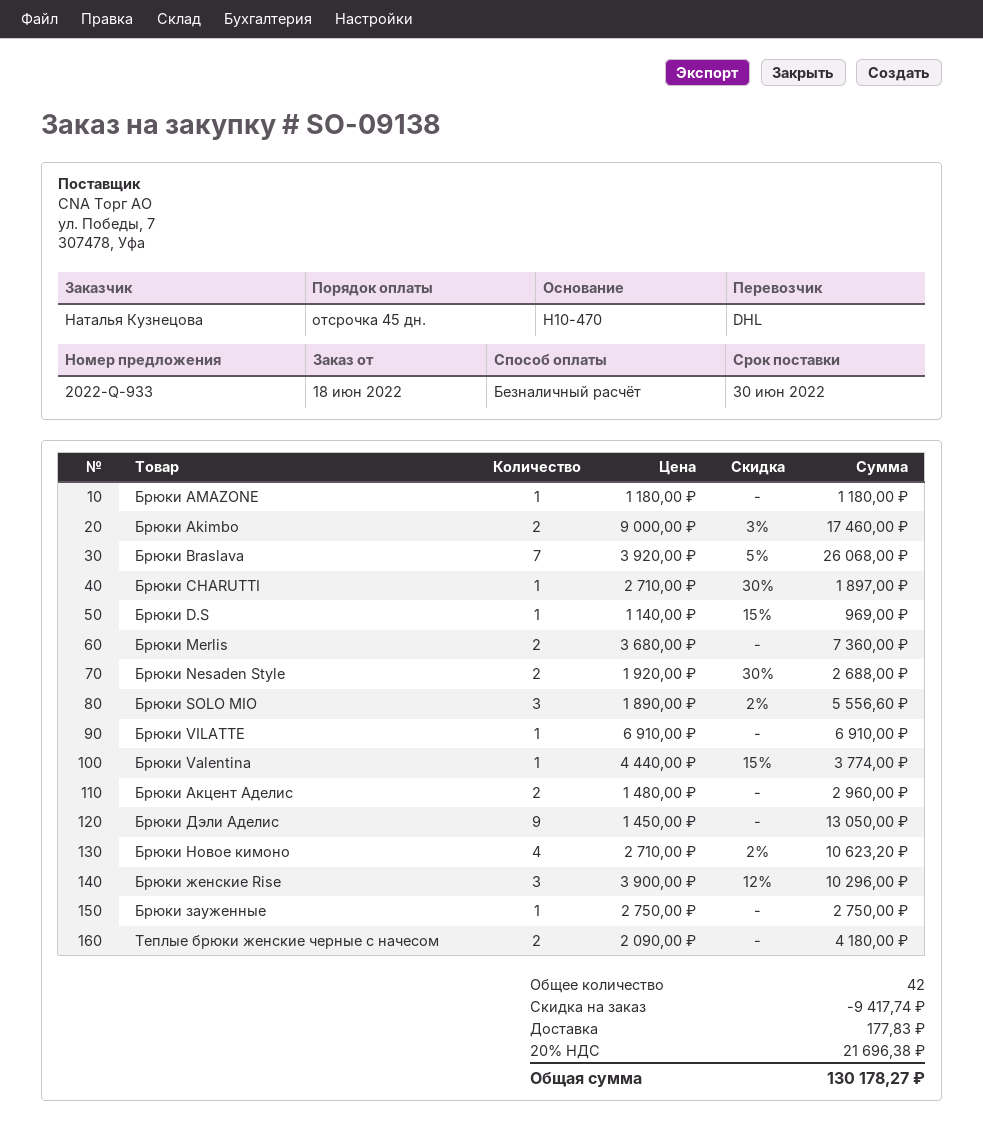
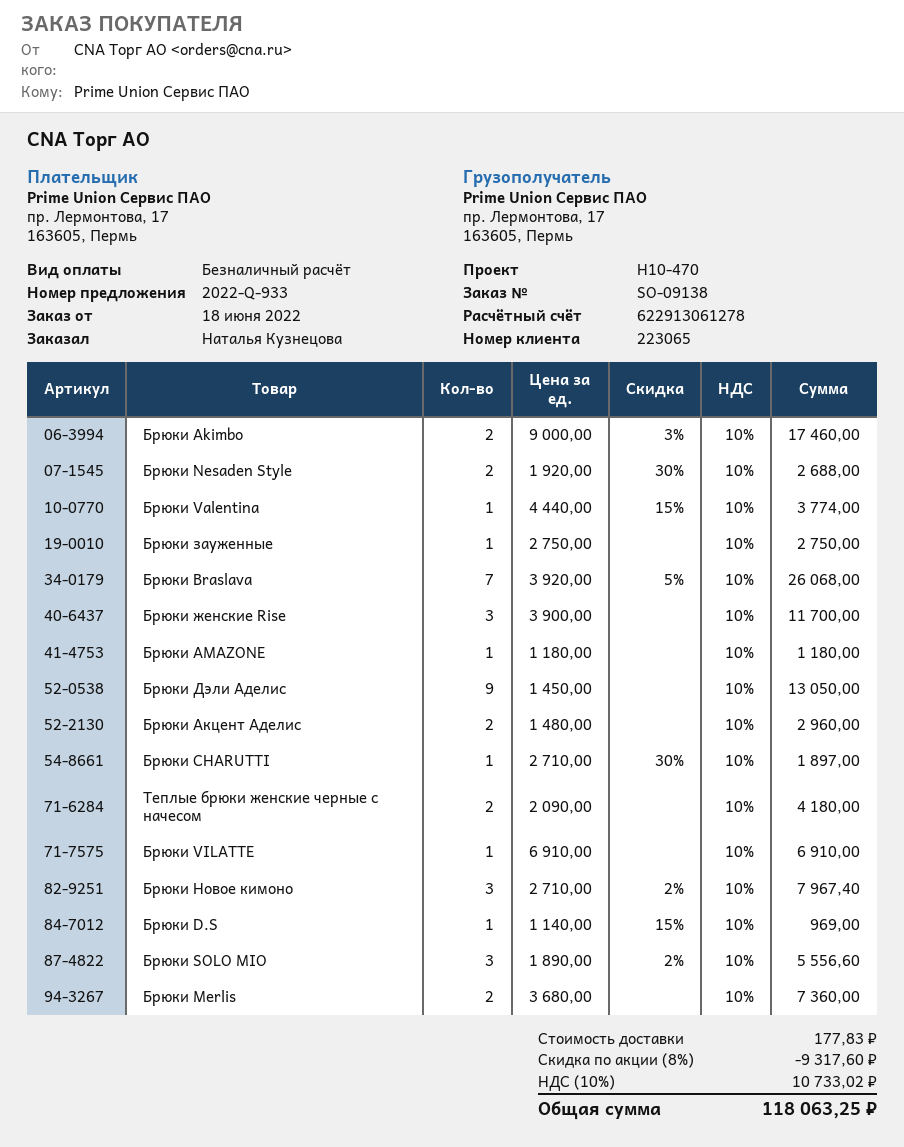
Брюки Новое кимоно: 4 x 2710.00 - 2% = 10623.20 -> 3 x 2710.00 - 2% = 7967.40
Брюки женские Rise: 3 x 3900.00 - 12% = 10296.00 -> 3 x 3900.00 = 11700.00
discount: 9417.74 -> 9317.60
tax: 20% = 21696.38 -> 10% = 10733.02
total: 130178.27 -> 118063.25

